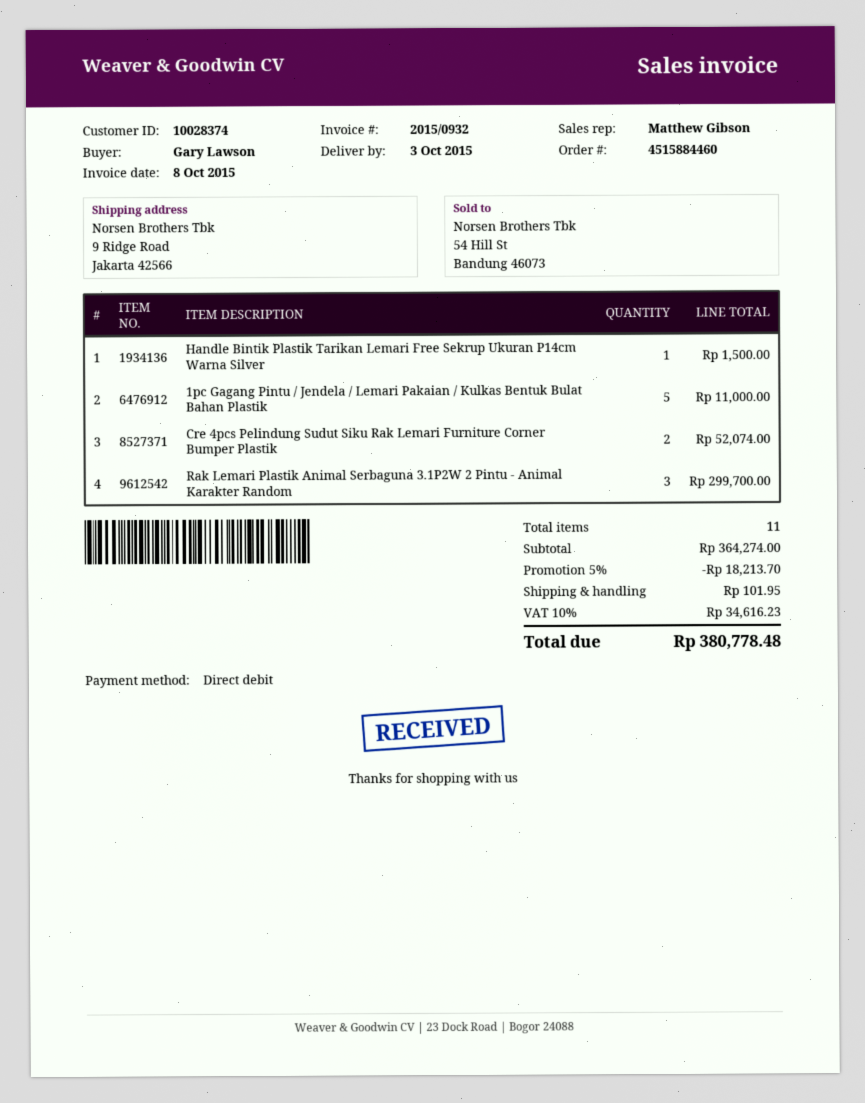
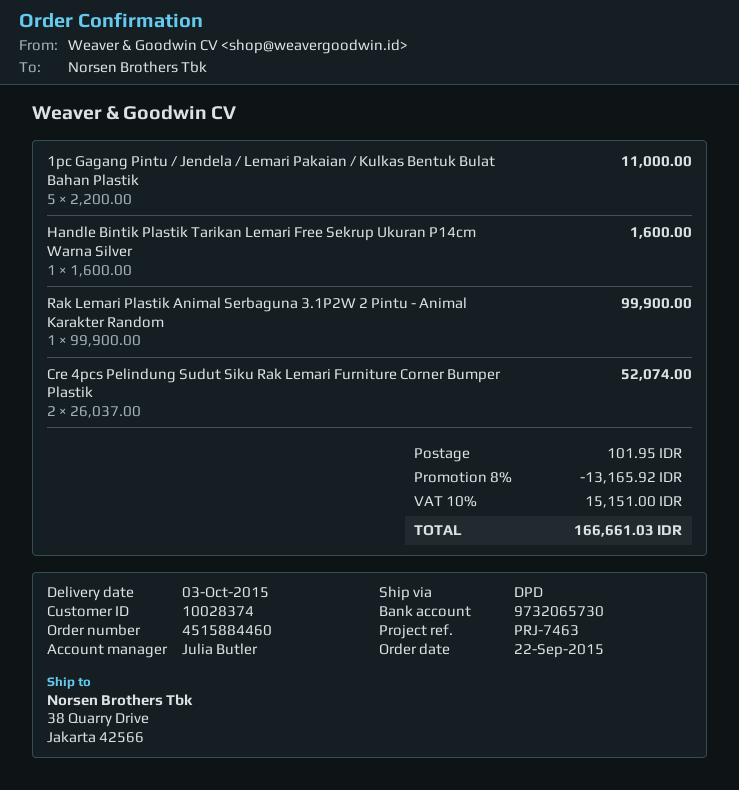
sales rep: Matthew Gibson -> Julia Butler
ship to: 9 Ridge Road, Jakarta 42566 -> 38 Quarry Drive, Jakarta 42566
Handle Bintik Plastik Tarikan Lemari Free Sekrup Ukuran P14cm Warna Silver: 1 for 1500.00 -> 1 for 1600.00
Rak Lemari Plastik Animal Serbaguna 3.1P2W 2 Pintu - Animal Karakter Random: 3 for 299700.00 -> 1 for 99900.00
discount: 5% = 18213.70 -> 8% = 13165.92
tax: 10% = 34616.23 -> 10% = 15151.00
total: 380778.48 -> 166661.03

